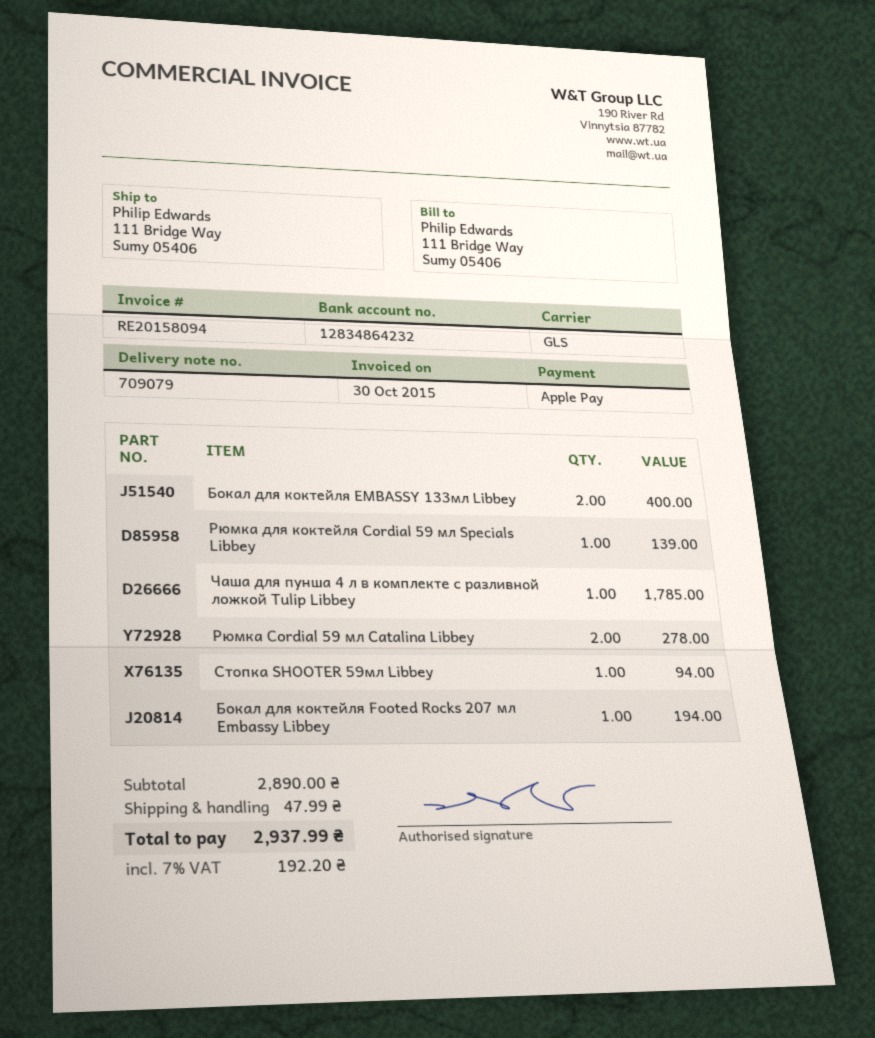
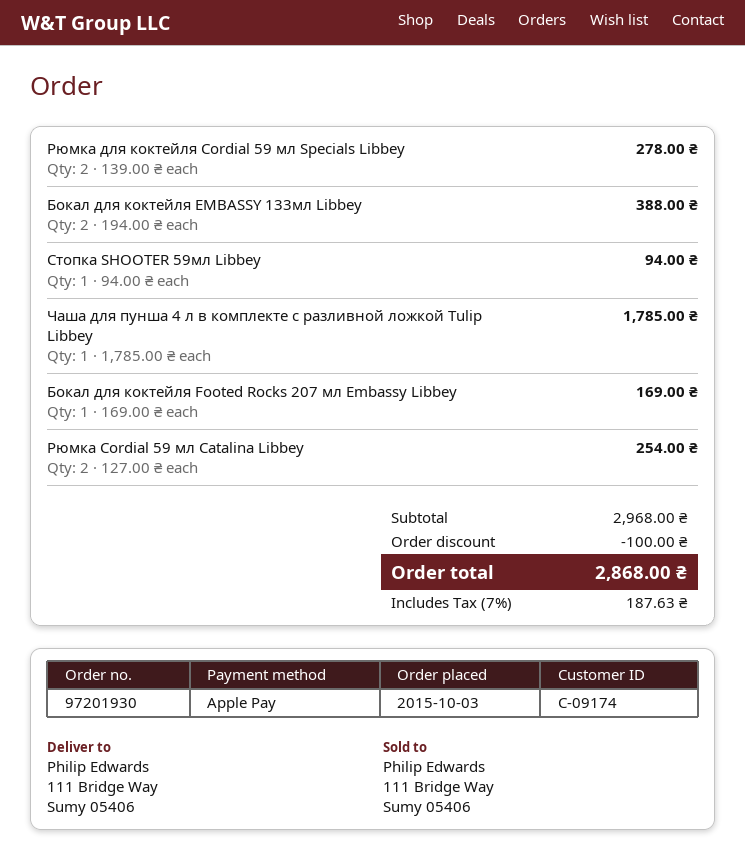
Бокал для коктейля EMBASSY 133мл Libbey: 2 for 400.00 -> 2 for 388.00
Рюмка для коктейля Cordial 59 мл Specials Libbey: 1 for 139.00 -> 2 for 278.00
Рюмка Cordial 59 мл Catalina Libbey: 2 for 278.00 -> 2 for 254.00
Бокал для коктейля Footed Rocks 207 мл Embassy Libbey: 1 for 194.00 -> 1 for 169.00
subtotal: 2890.00 -> 2968.00
discount: none -> 100.00
shipping: 47.99 -> none
tax: 7% = 192.20 -> 7% = 187.63
total: 2937.99 -> 2868.00

